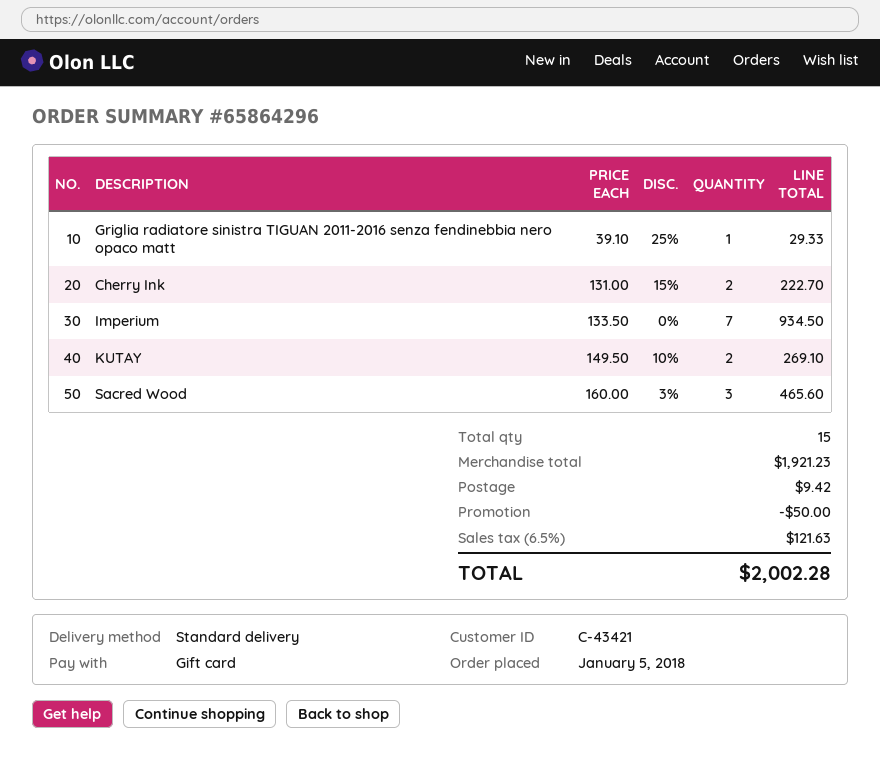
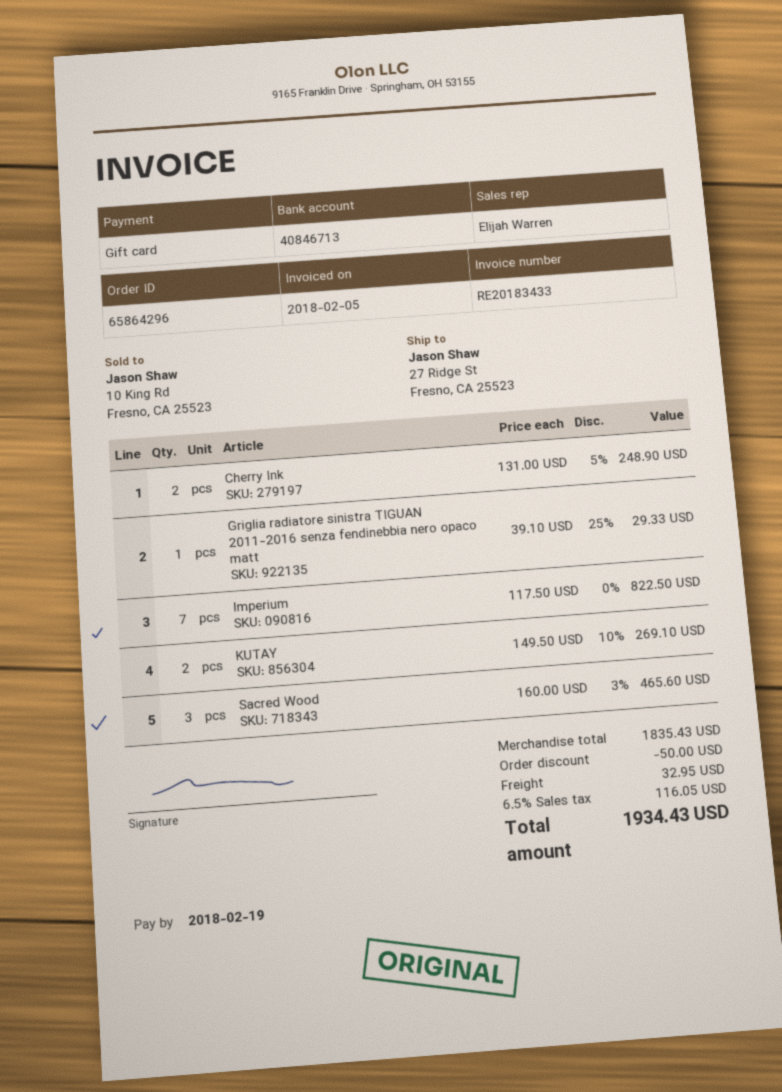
Cherry Ink: 2 x 131.00 - 15% = 222.70 -> 2 x 131.00 - 5% = 248.90
Imperium: 7 x 133.50 = 934.50 -> 7 x 117.50 = 822.50
subtotal: 1921.23 -> 1835.43
shipping: 9.42 -> 32.95
tax: 6.5% = 121.63 -> 6.5% = 116.05
total: 2002.28 -> 1934.43

